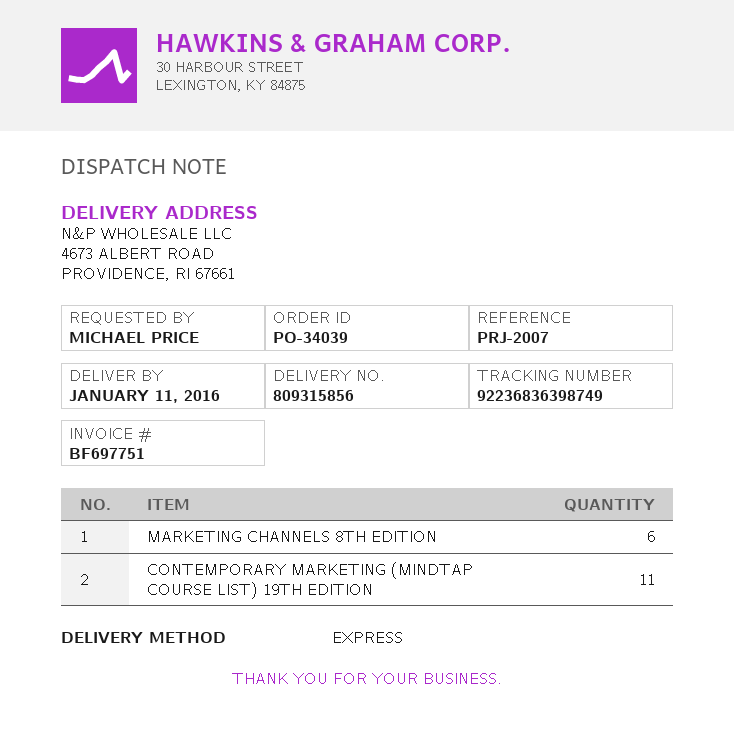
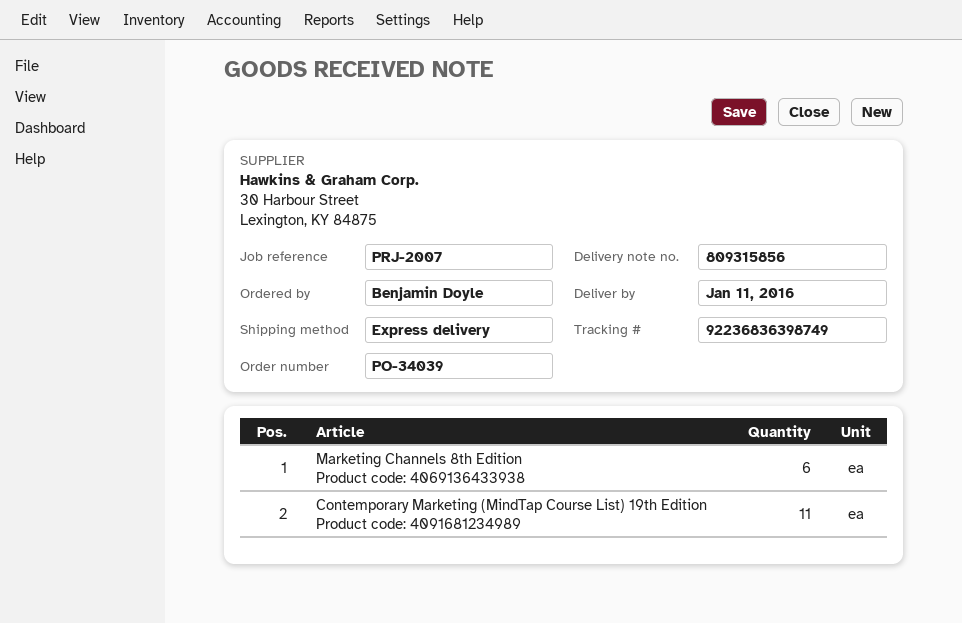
ordered by: MICHAEL PRICE -> Benjamin Doyle

